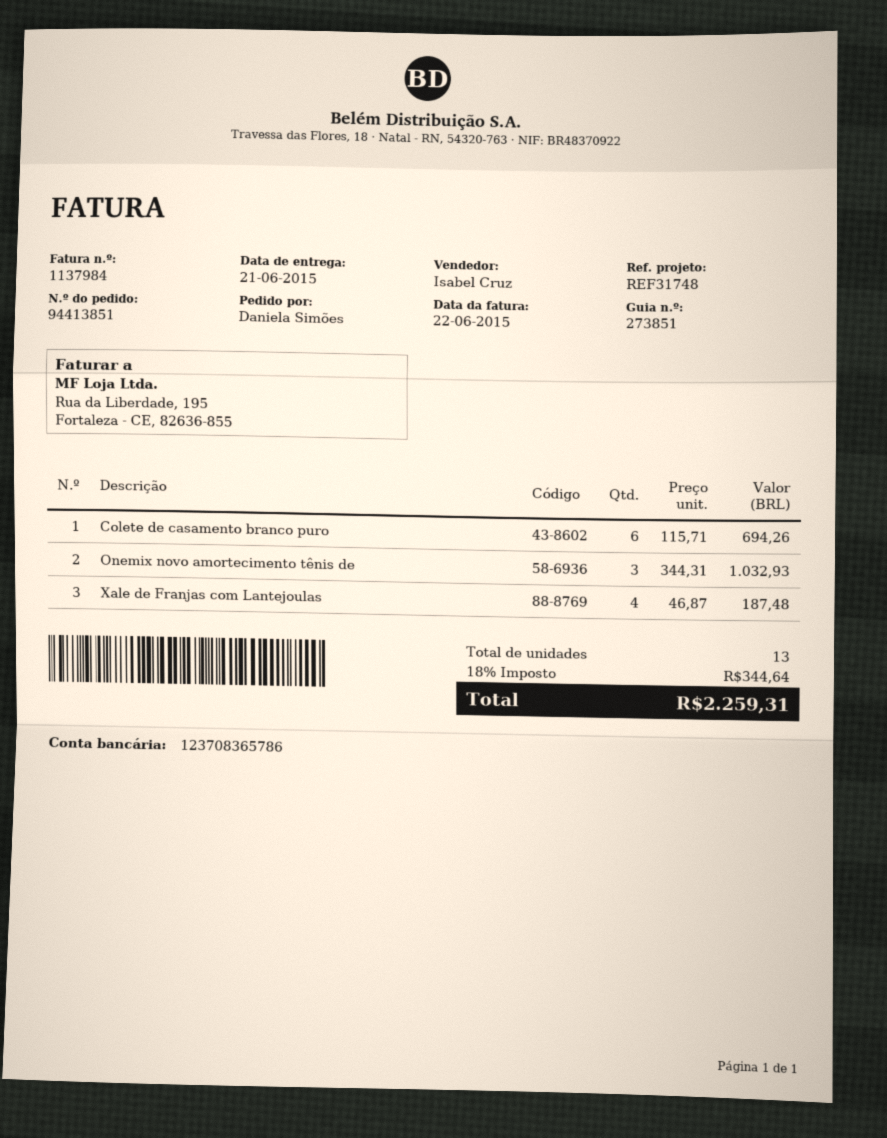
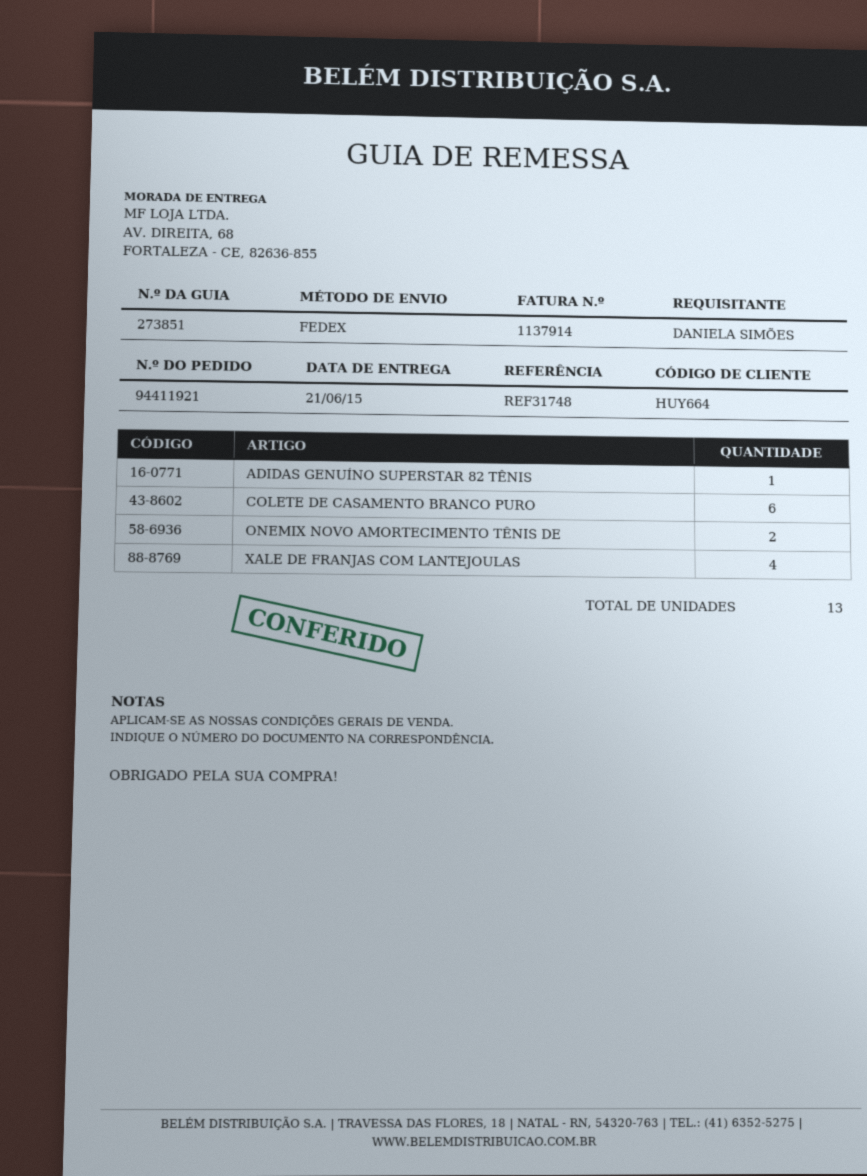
order number: 94413851 -> 94411921
invoice number: 1137984 -> 1137914
Onemix novo amortecimento tênis de: 3 -> 2
ADIDAS GENUÍNO SUPERSTAR 82 TÊNIS: none -> 1

